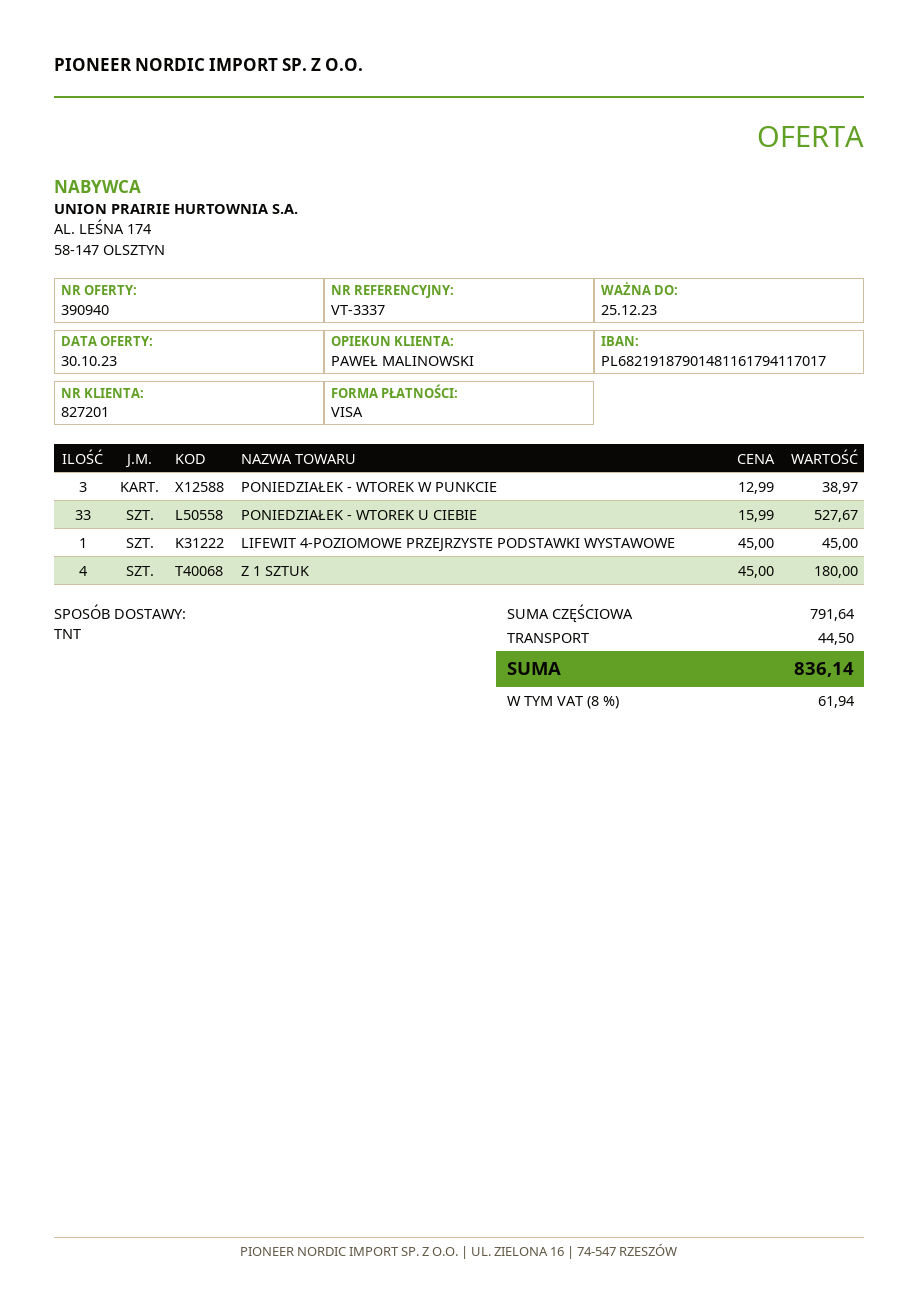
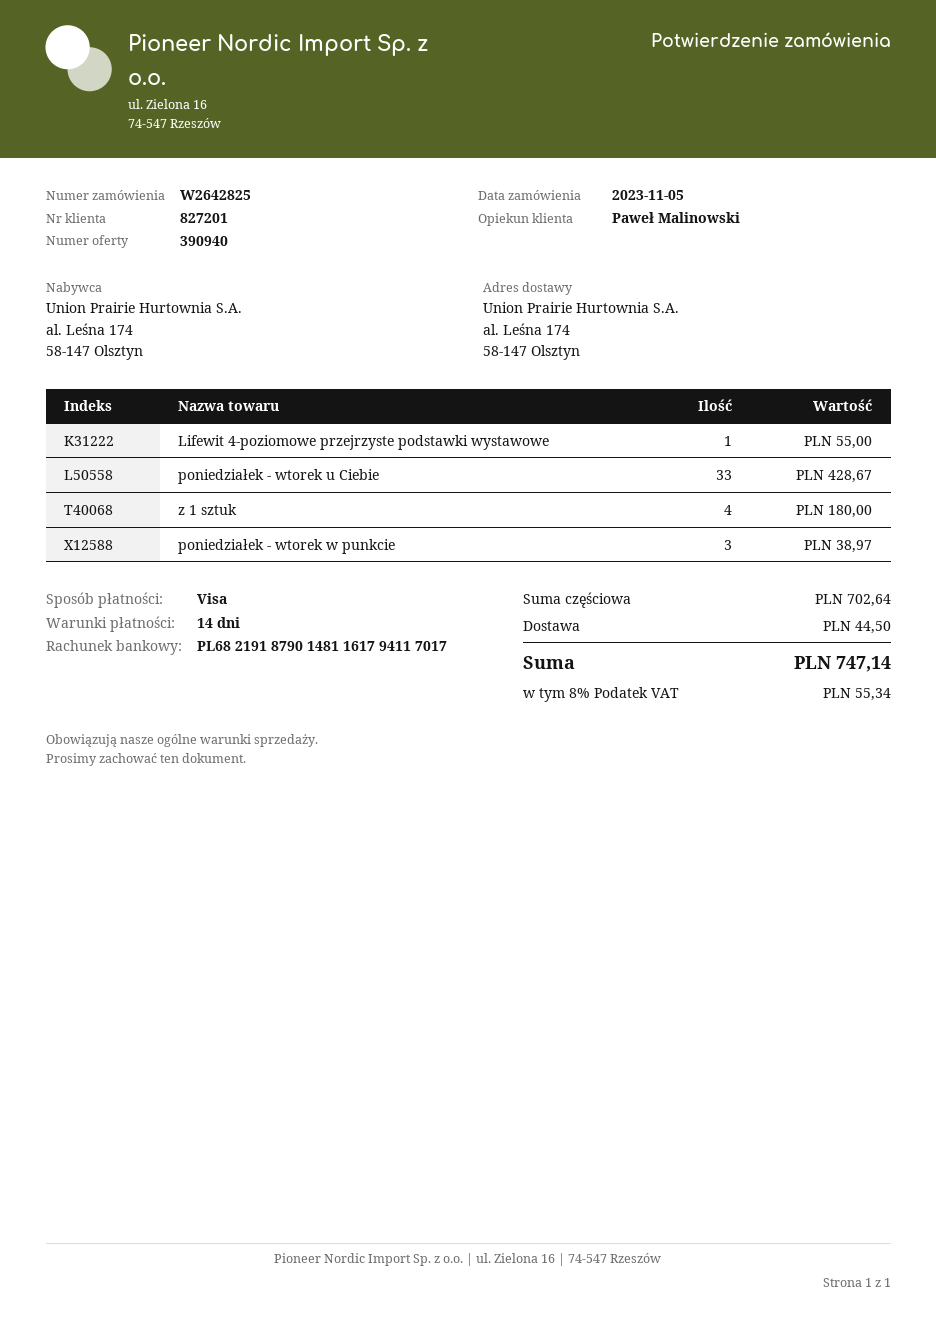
PONIEDZIAŁEK - WTOREK U CIEBIE: 33 for 527.67 -> 33 for 428.67
LIFEWIT 4-POZIOMOWE PRZEJRZYSTE PODSTAWKI WYSTAWOWE: 1 for 45.00 -> 1 for 55.00
subtotal: 791.64 -> 702.64
tax: 8% = 61.94 -> 8% = 55.34
total: 836.14 -> 747.14

